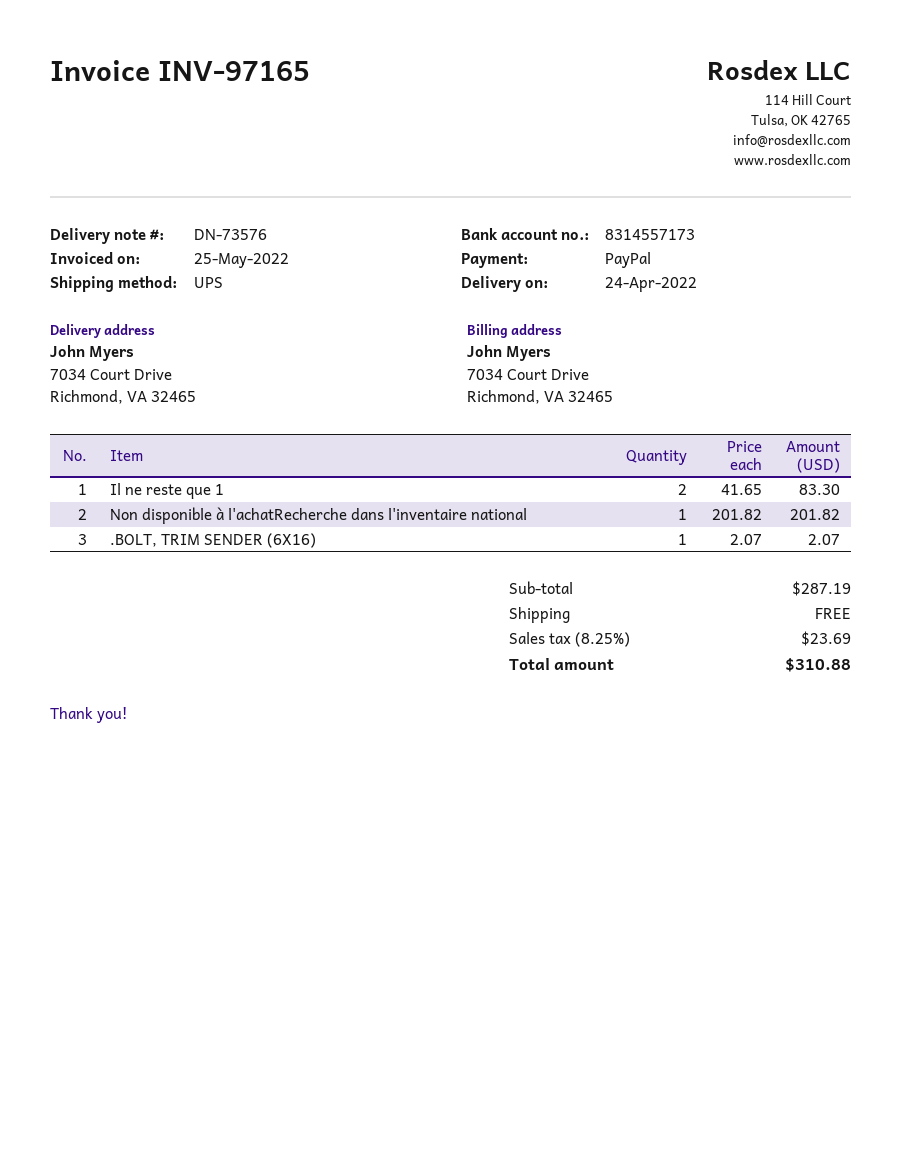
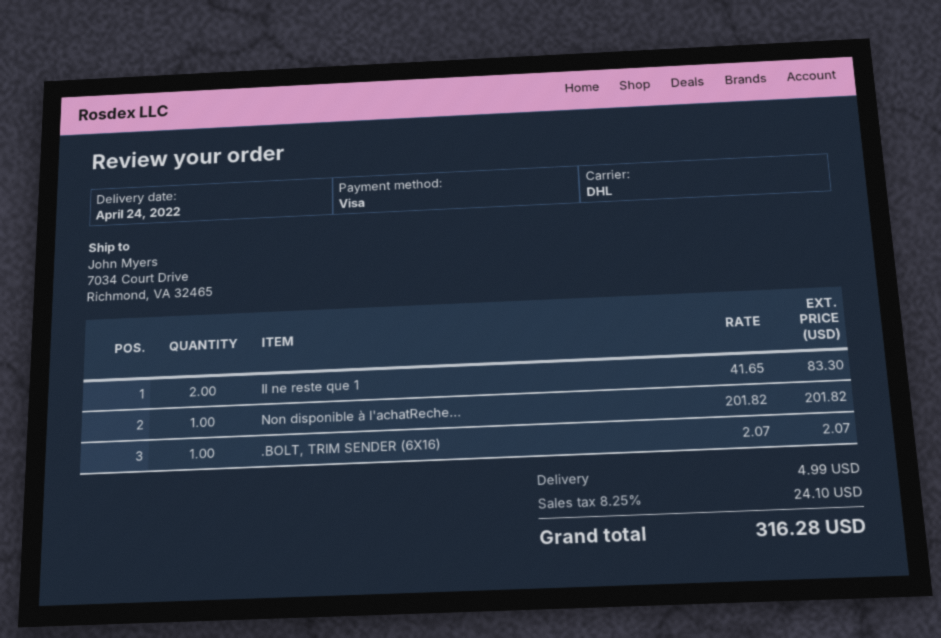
payment method: PayPal -> Visa
shipping method: UPS -> DHL
shipping: 0.00 -> 4.99
tax: 8.25% = 23.69 -> 8.25% = 24.10
total: 310.88 -> 316.28

